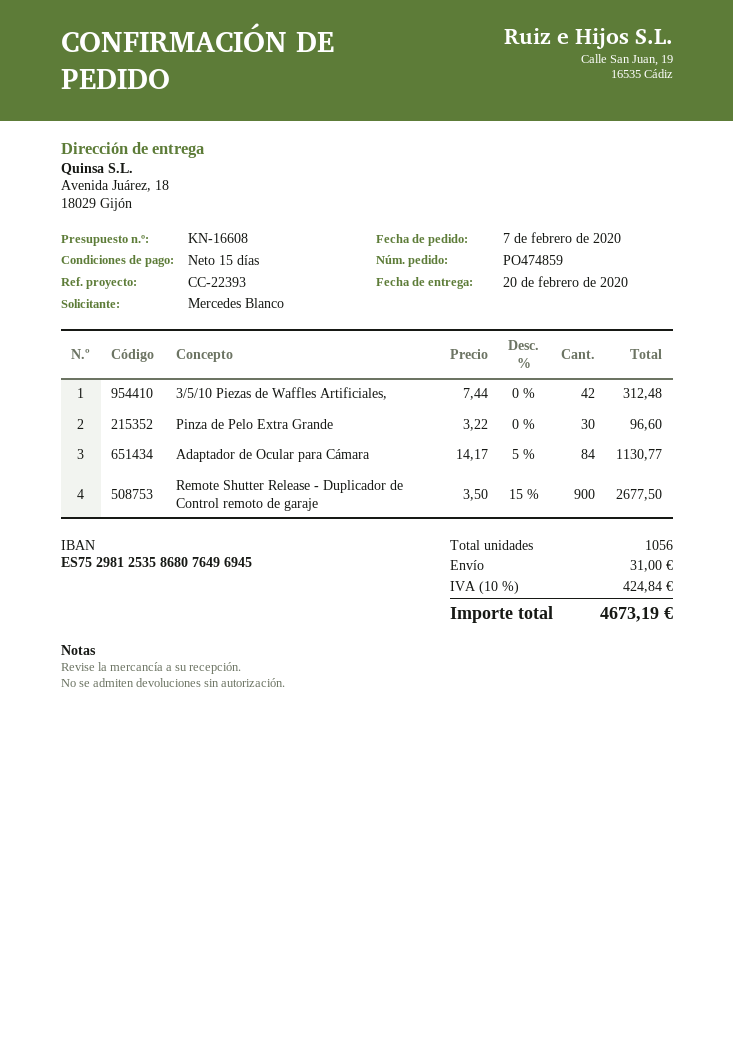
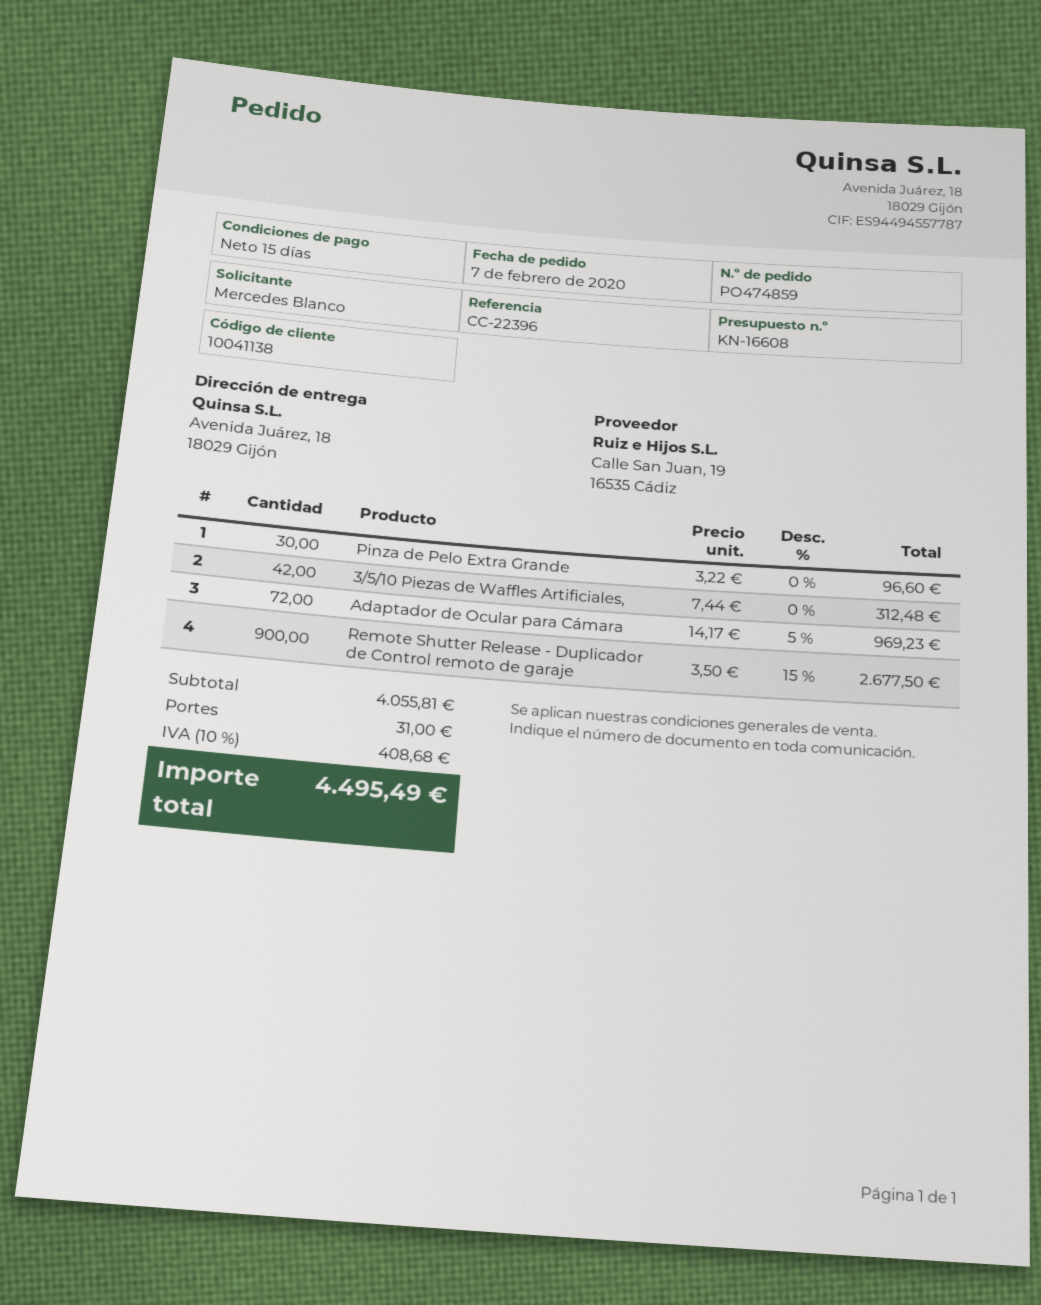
reference: CC-22393 -> CC-22396
Adaptador de Ocular para Cámara: 84 x 14.17 - 5% = 1130.77 -> 72 x 14.17 - 5% = 969.23
tax: 10% = 424.84 -> 10% = 408.68
total: 4673.19 -> 4495.49

